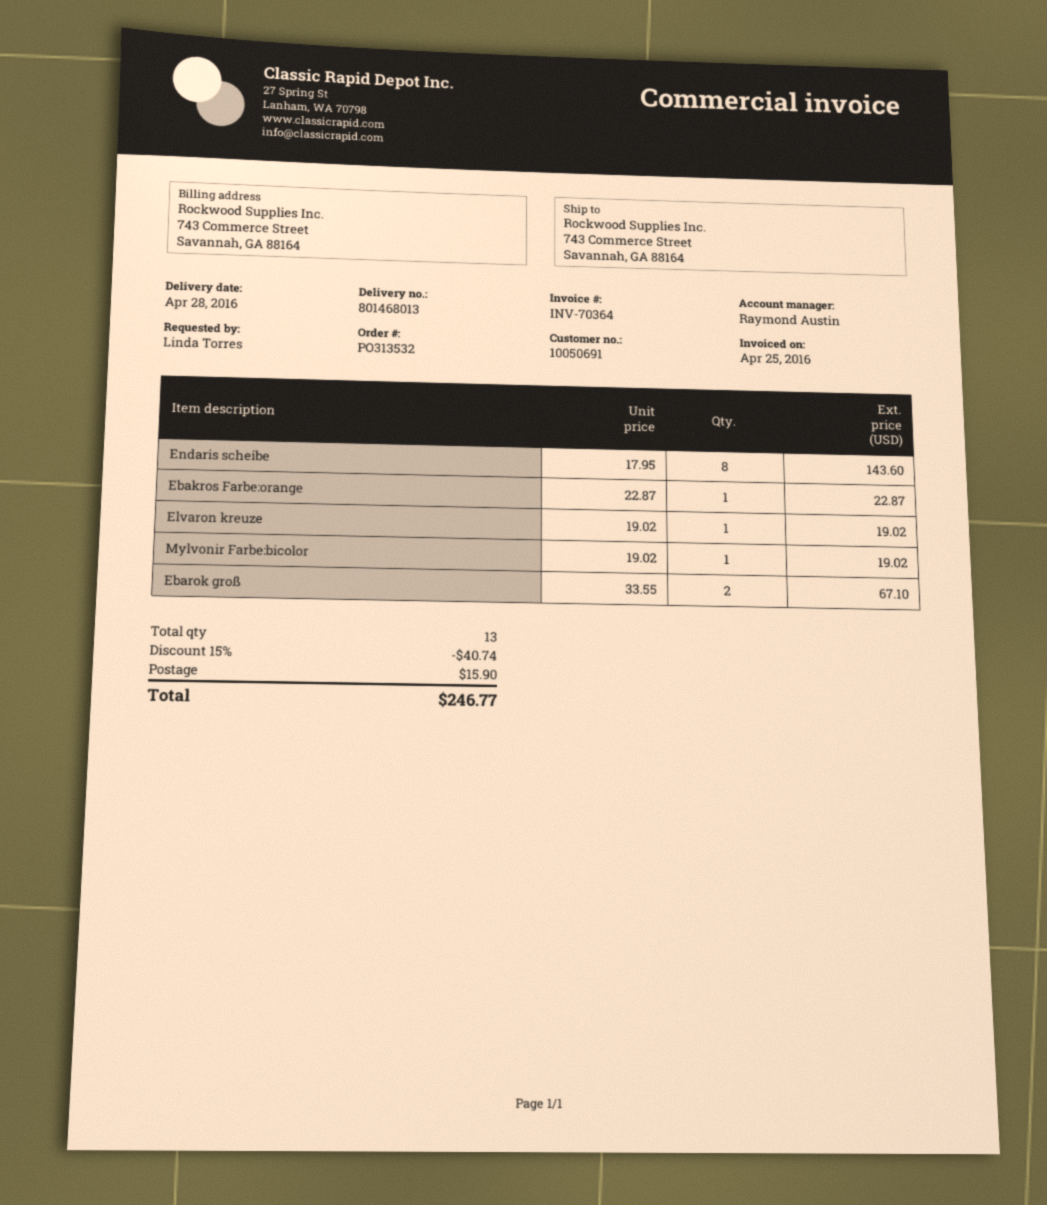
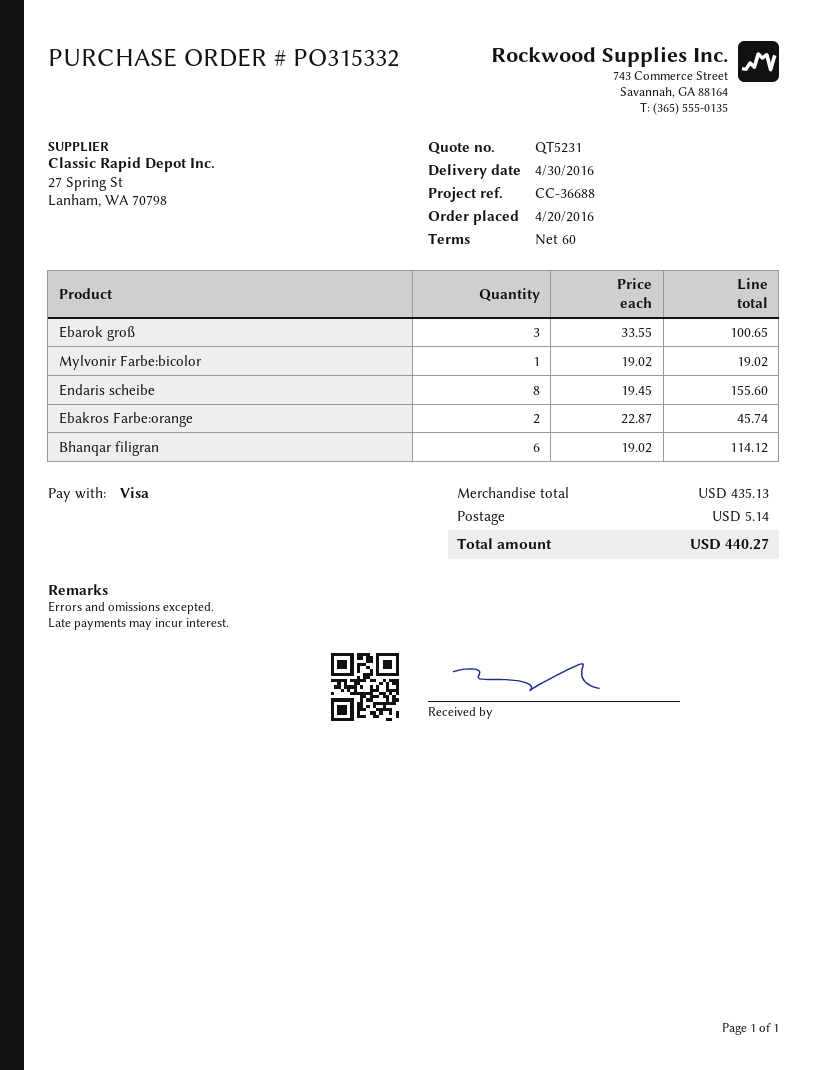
order number: PO313532 -> PO315332
delivery date: 2016-04-28 -> 2016-04-30
Endaris scheibe: 8 x 17.95 = 143.60 -> 8 x 19.45 = 155.60
Ebakros Farbe:orange: 1 x 22.87 = 22.87 -> 2 x 22.87 = 45.74
Elvaron kreuze: 1 x 19.02 = 19.02 -> none
Ebarok groß: 2 x 33.55 = 67.10 -> 3 x 33.55 = 100.65
Bhanqar filigran: none -> 6 x 19.02 = 114.12
discount: 15% = 40.74 -> none
shipping: 15.90 -> 5.14
total: 246.77 -> 440.27

